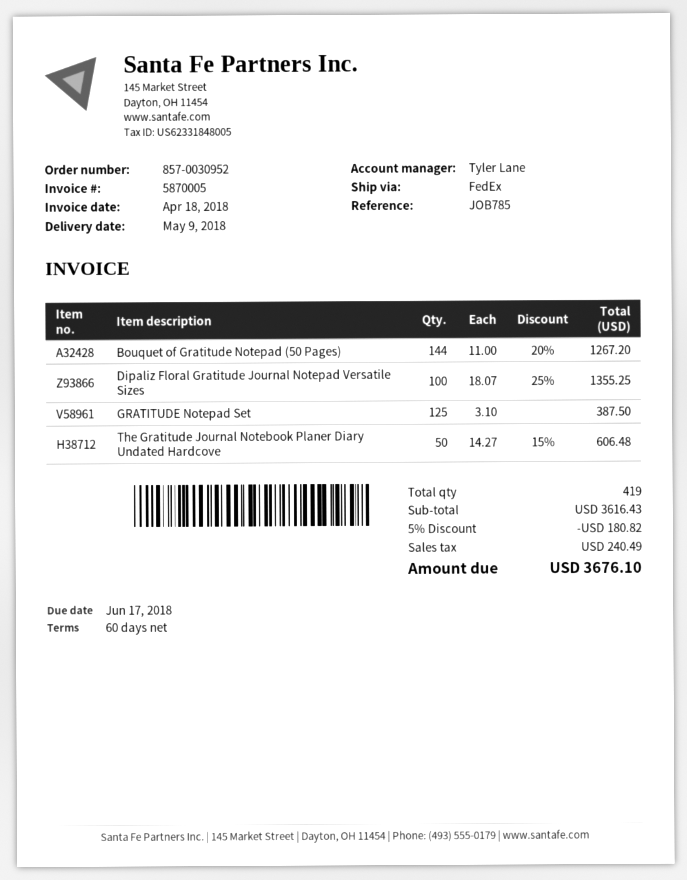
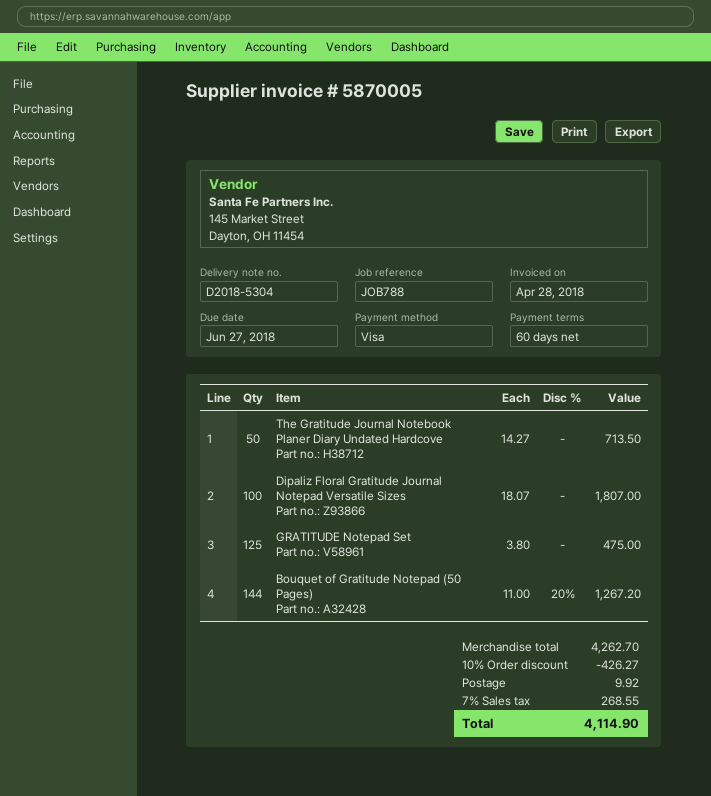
invoice date: 2018-04-18 -> 2018-04-28
due date: 2018-06-17 -> 2018-06-27
reference: JOB785 -> JOB788
Dipaliz Floral Gratitude Journal Notepad Versatile Sizes: 100 x 18.07 - 25% = 1355.25 -> 100 x 18.07 = 1807.00
GRATITUDE Notepad Set: 125 x 3.10 = 387.50 -> 125 x 3.80 = 475.00
The Gratitude Journal Notebook Planer Diary Undated Hardcove: 50 x 14.27 - 15% = 606.48 -> 50 x 14.27 = 713.50
subtotal: 3616.43 -> 4262.70
discount: 5% = 180.82 -> 10% = 426.27
shipping: none -> 9.92
tax: 240.49 -> 268.55
total: 3676.10 -> 4114.90

